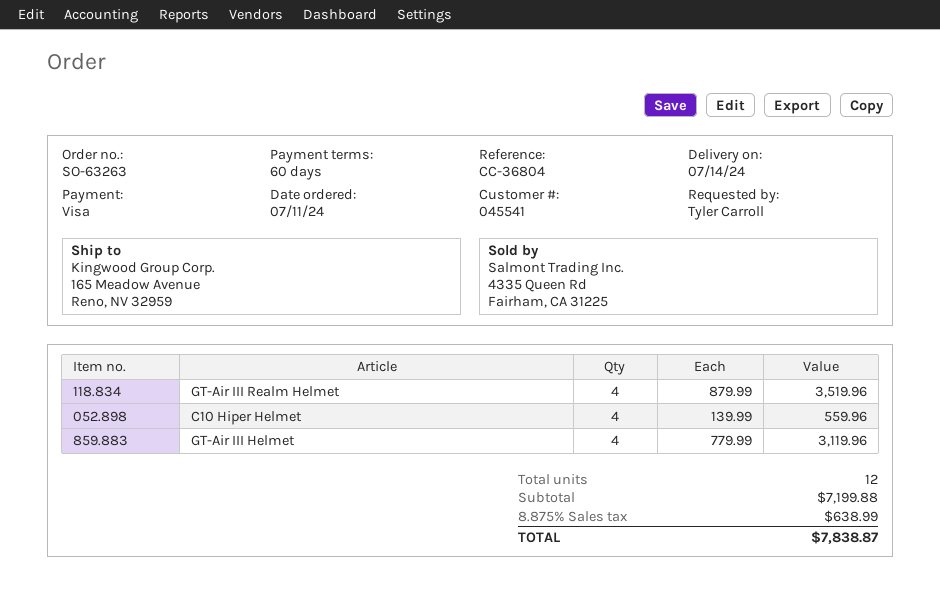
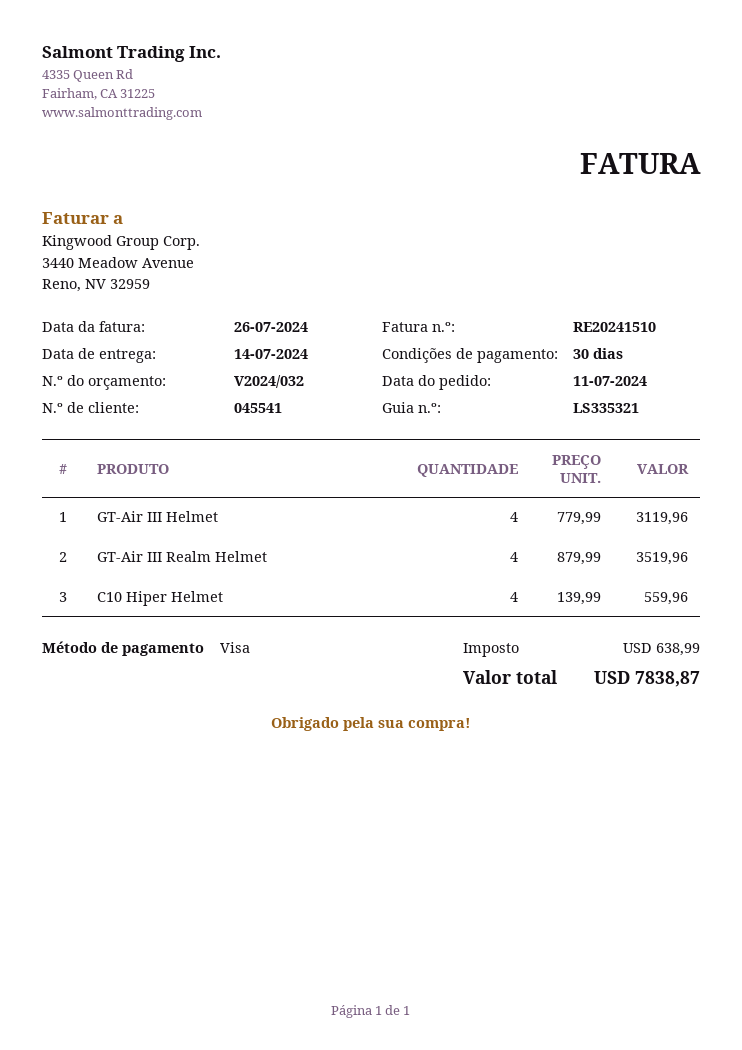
payment terms: 60 days -> 30 days

